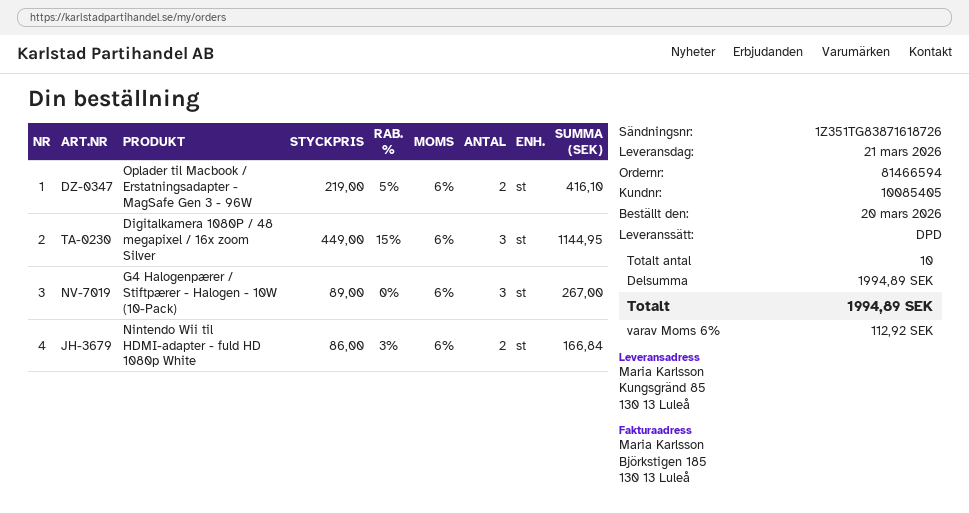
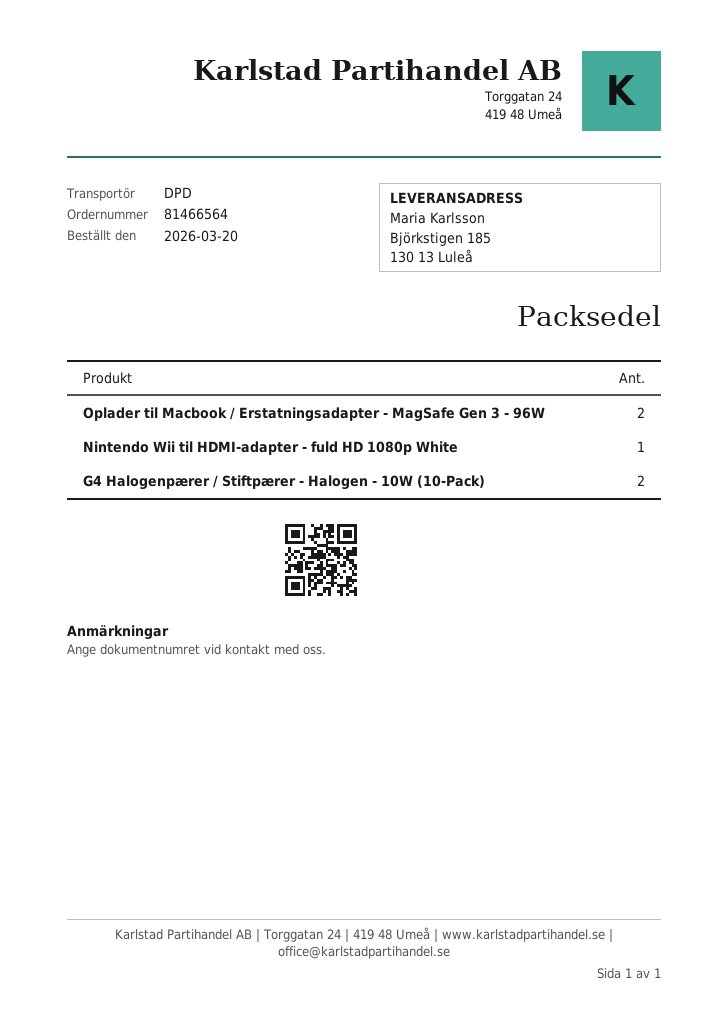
order number: 81466594 -> 81466564
ship to: Kungsgränd 85, 130 13 Luleå -> Björkstigen 185, 130 13 Luleå
Digitalkamera 1080P / 48 megapixel / 16x zoom Silver: 3 -> none
G4 Halogenpærer / Stiftpærer - Halogen - 10W (10-Pack): 3 -> 2
Nintendo Wii til HDMI-adapter - fuld HD 1080p White: 2 -> 1

